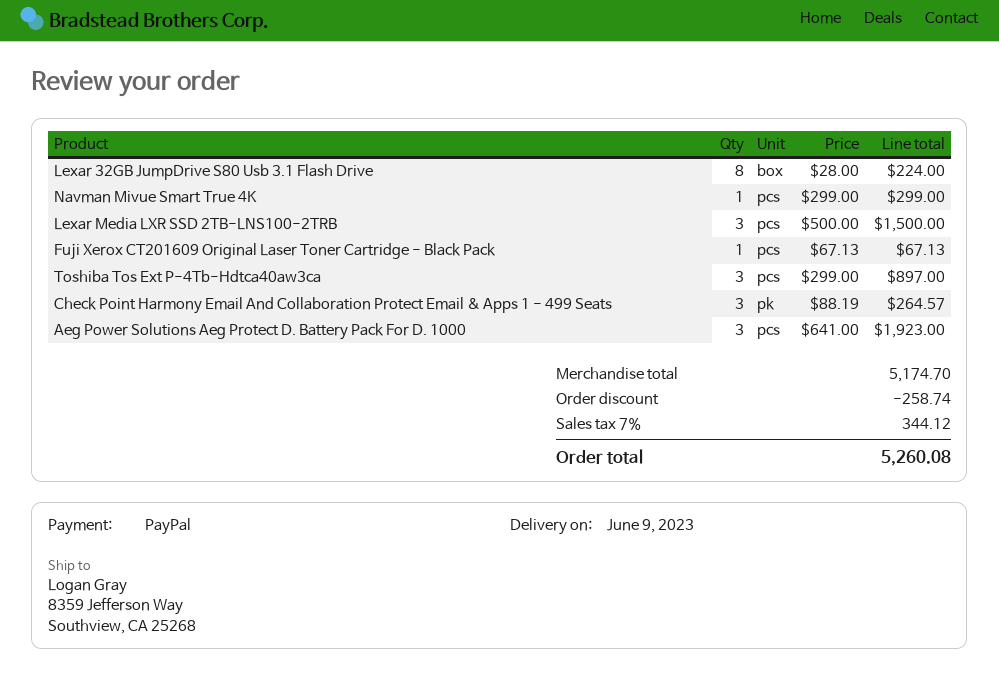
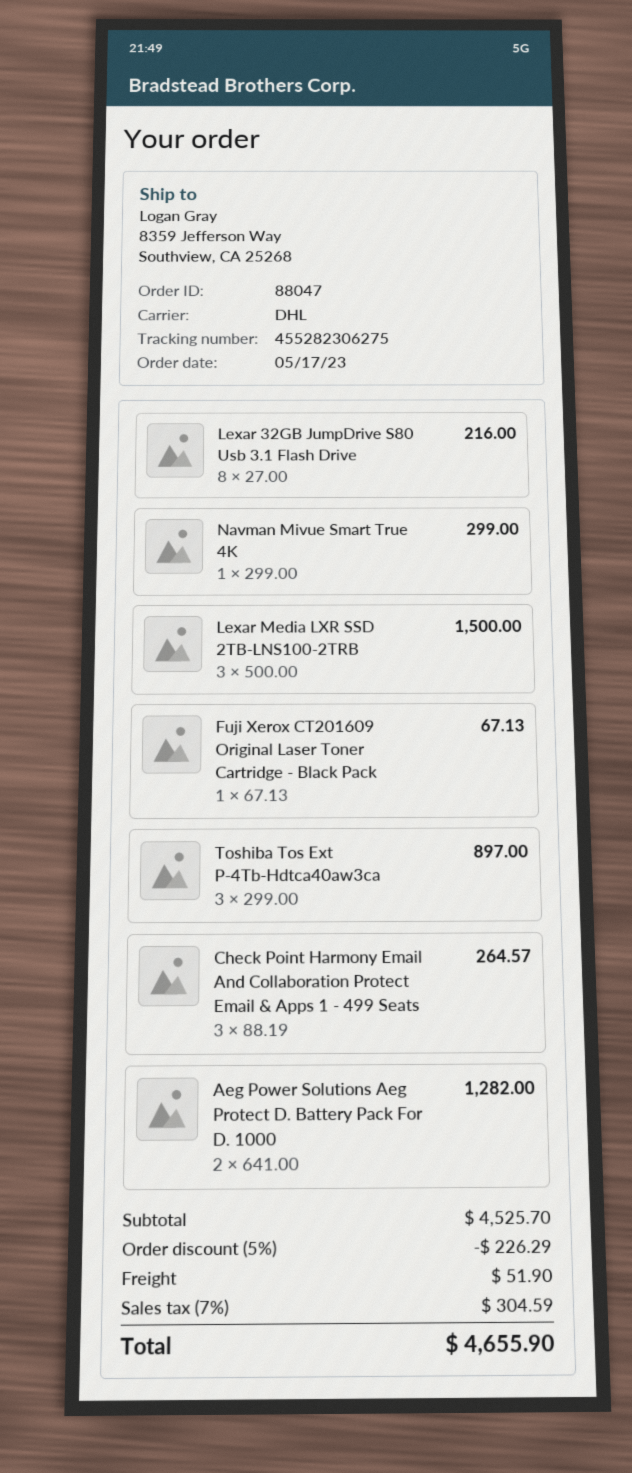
Lexar 32GB JumpDrive S80 Usb 3.1 Flash Drive: 8 x 28.00 = 224.00 -> 8 x 27.00 = 216.00
Aeg Power Solutions Aeg Protect D. Battery Pack For D. 1000: 3 x 641.00 = 1923.00 -> 2 x 641.00 = 1282.00
subtotal: 5174.70 -> 4525.70
discount: 258.74 -> 226.29
shipping: none -> 51.90
tax: 7% = 344.12 -> 7% = 304.59
total: 5260.08 -> 4655.90

